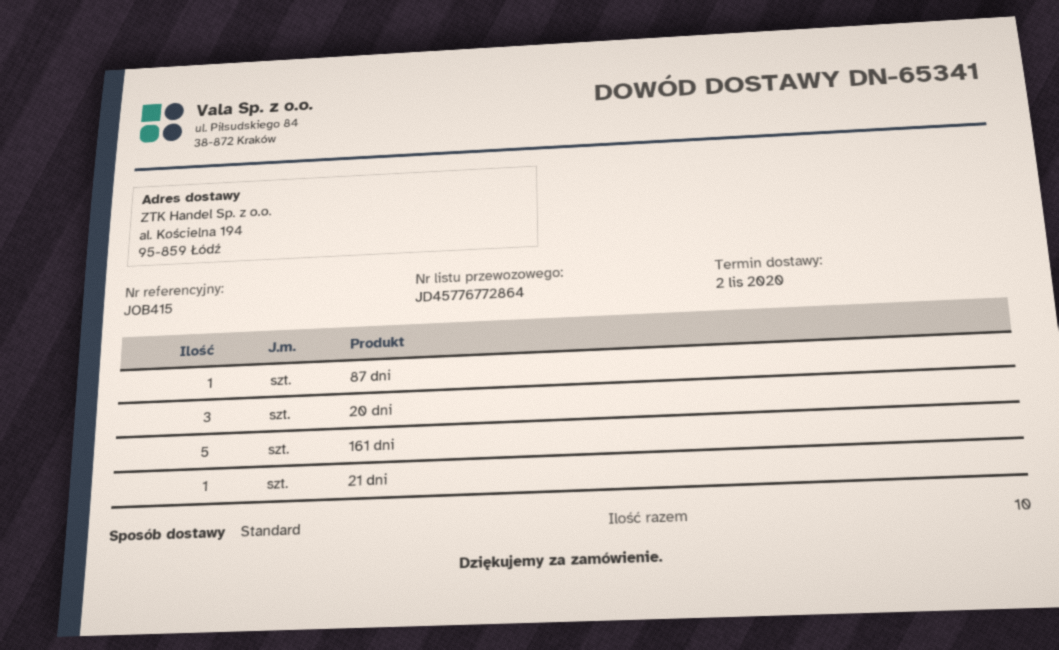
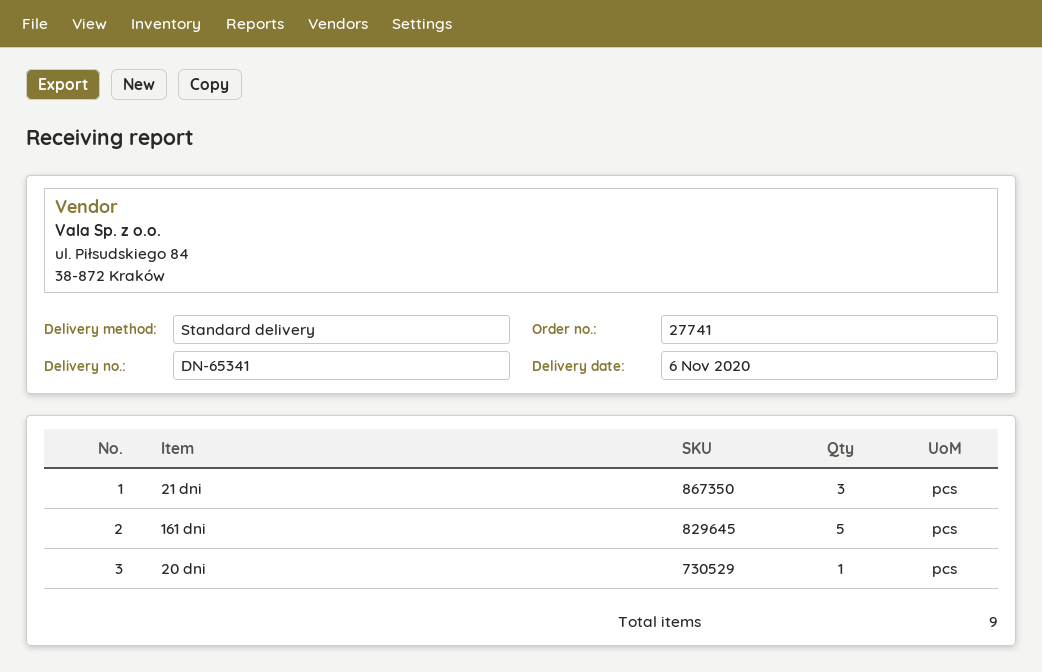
delivery date: 2020-11-02 -> 2020-11-06
87 dni: 1 -> none
20 dni: 3 -> 1
21 dni: 1 -> 3
total quantity: 10 -> 9

